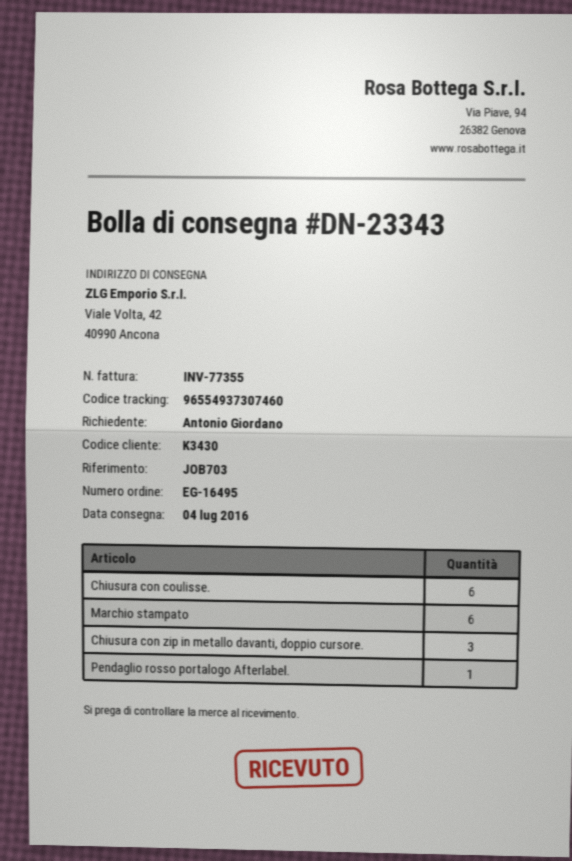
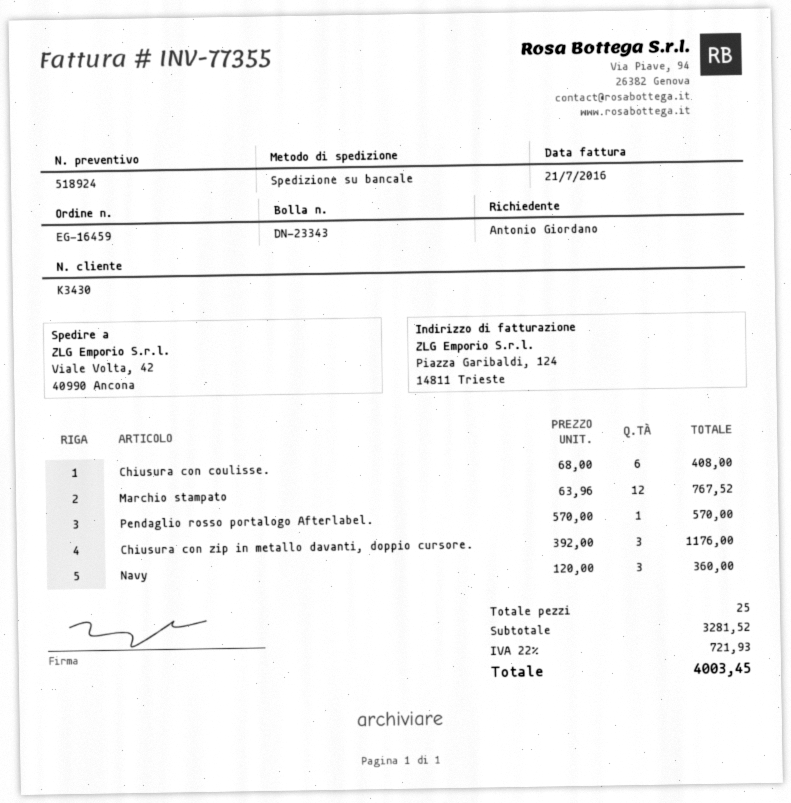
order number: EG-16495 -> EG-16459
Marchio stampato: 6 -> 12
Navy: none -> 3

